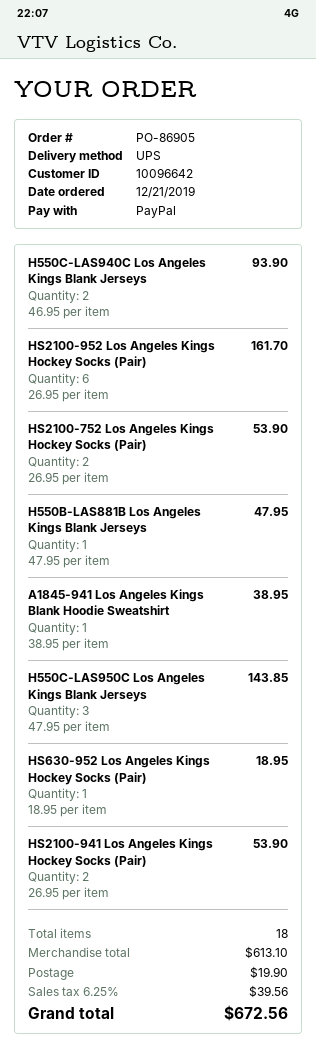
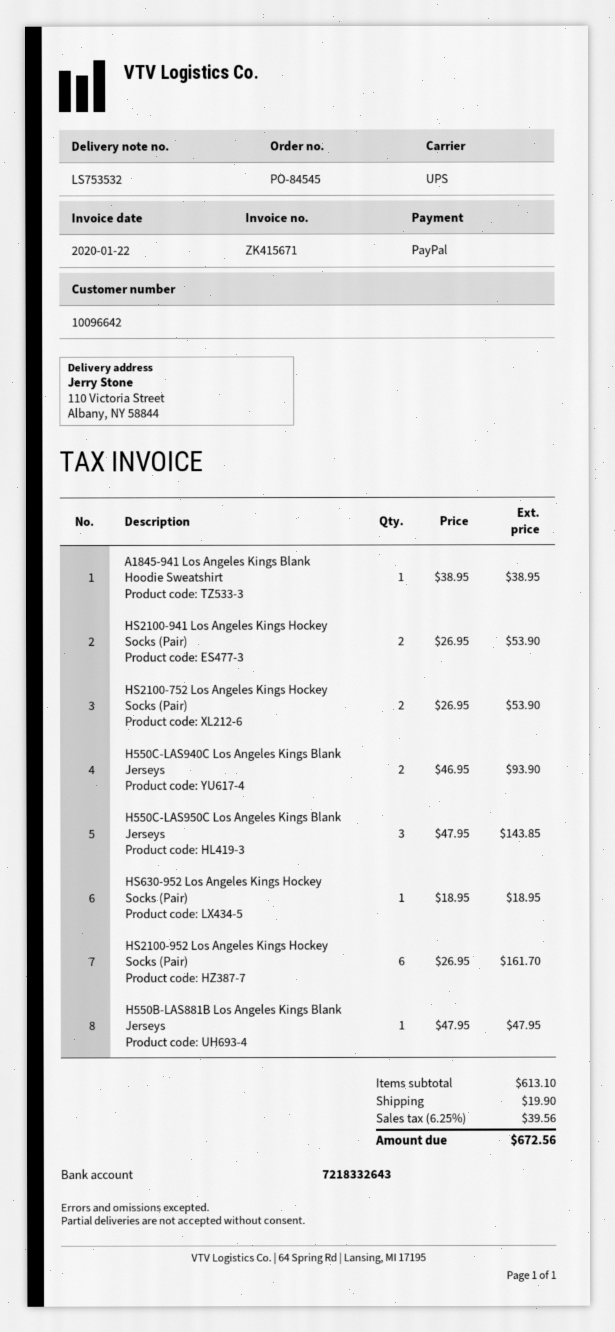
order number: PO-86905 -> PO-84545

